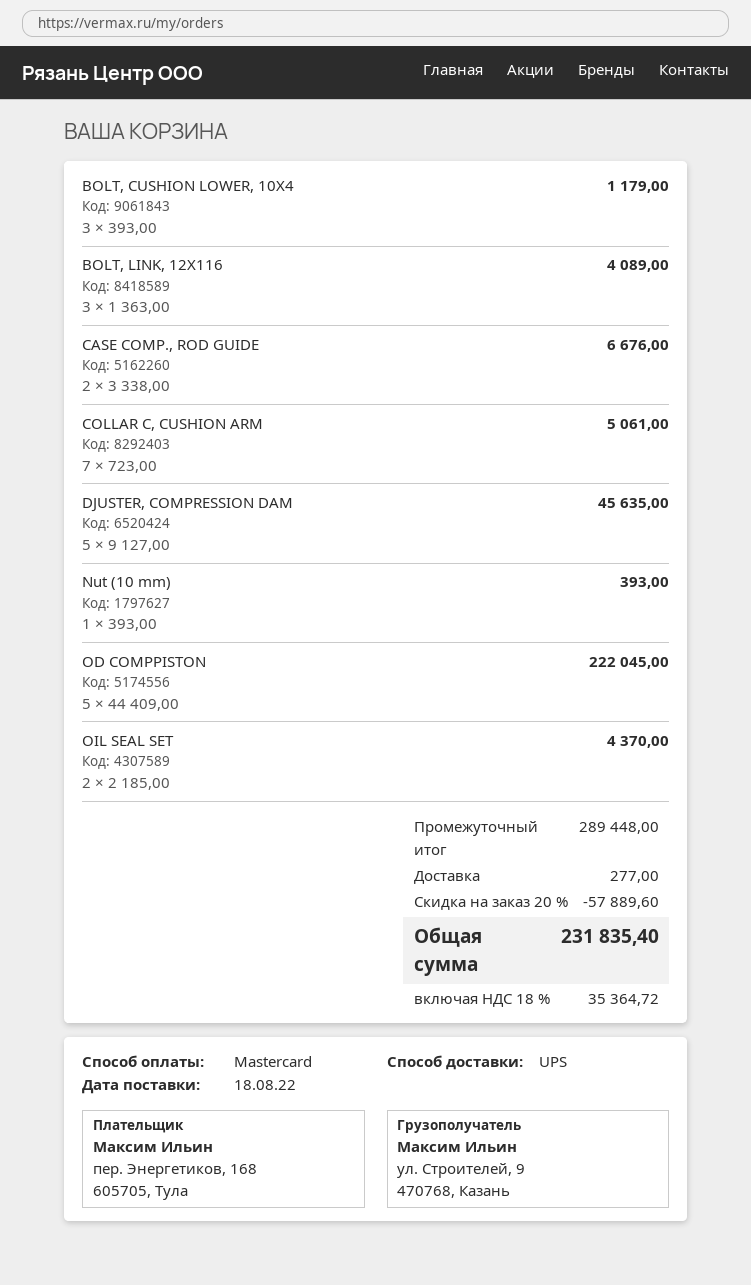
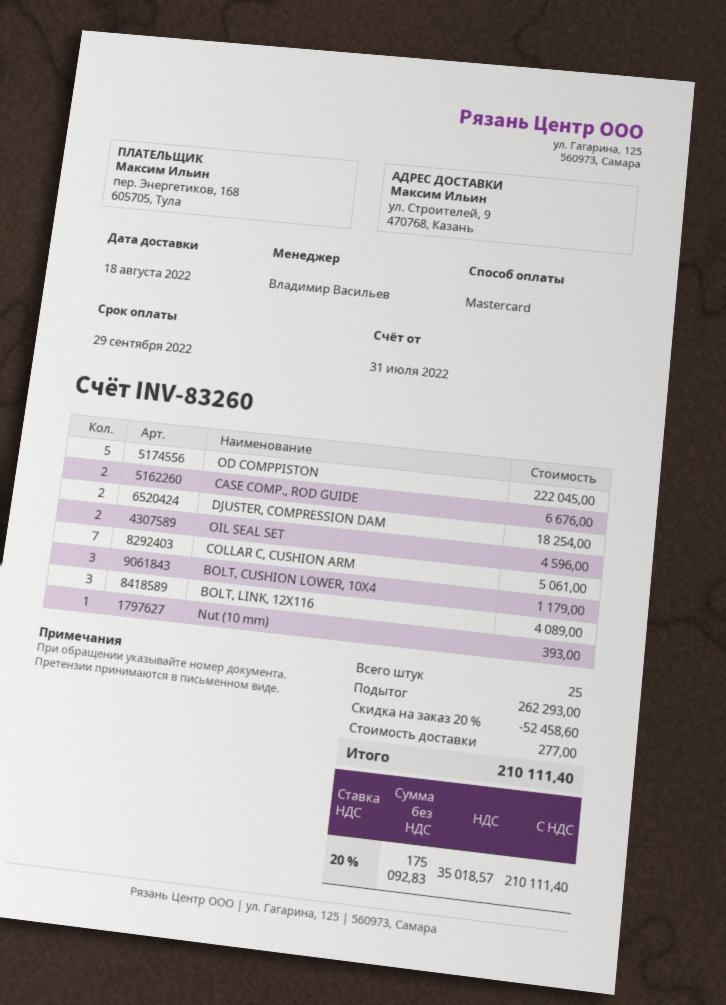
DJUSTER, COMPRESSION DAM: 5 for 45635.00 -> 2 for 18254.00
OIL SEAL SET: 2 for 4370.00 -> 2 for 4596.00
subtotal: 289448.00 -> 262293.00
discount: 20% = 57889.60 -> 20% = 52458.60
tax: 18% = 35364.72 -> 20% = 35018.57
total: 231835.40 -> 210111.40

